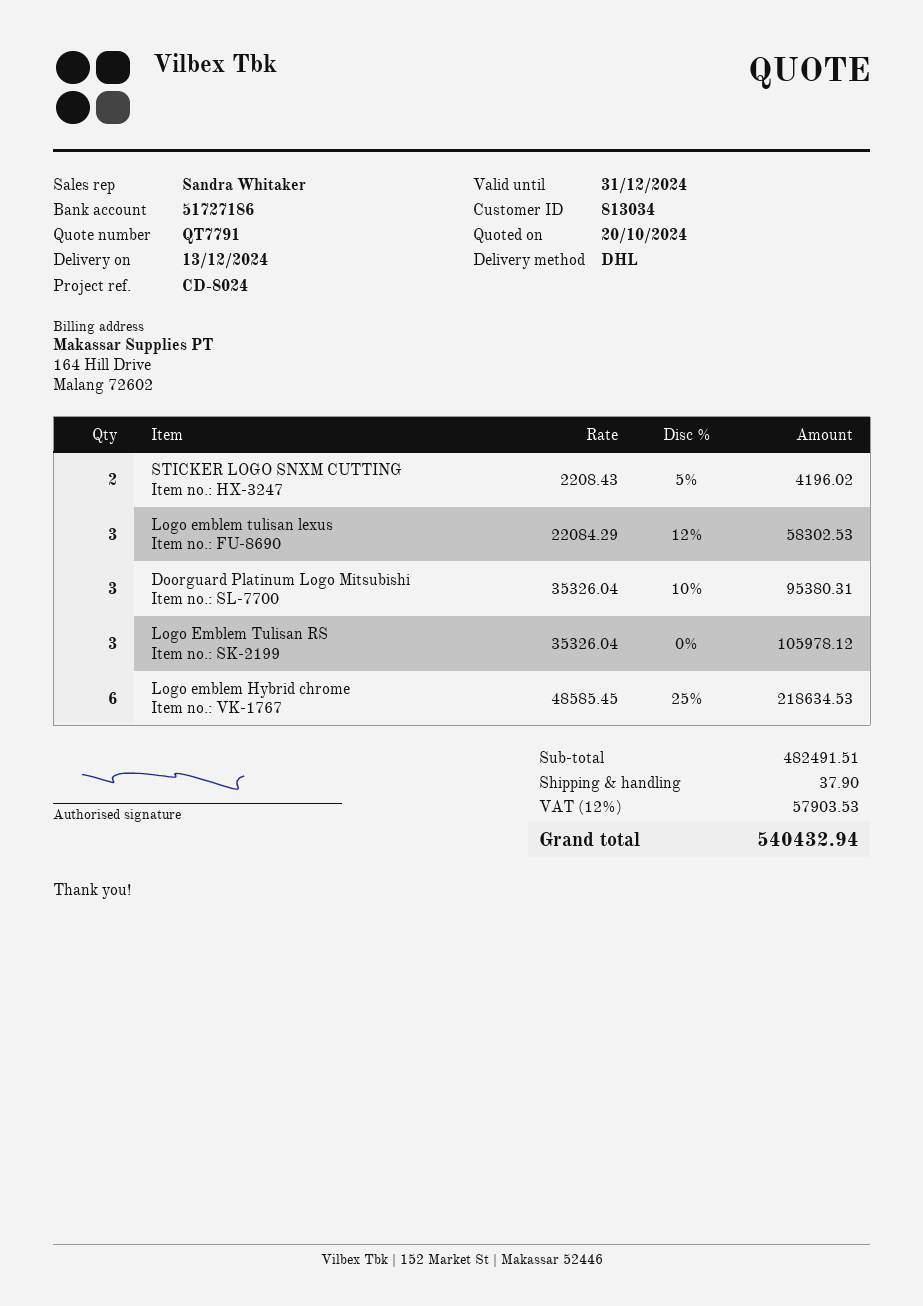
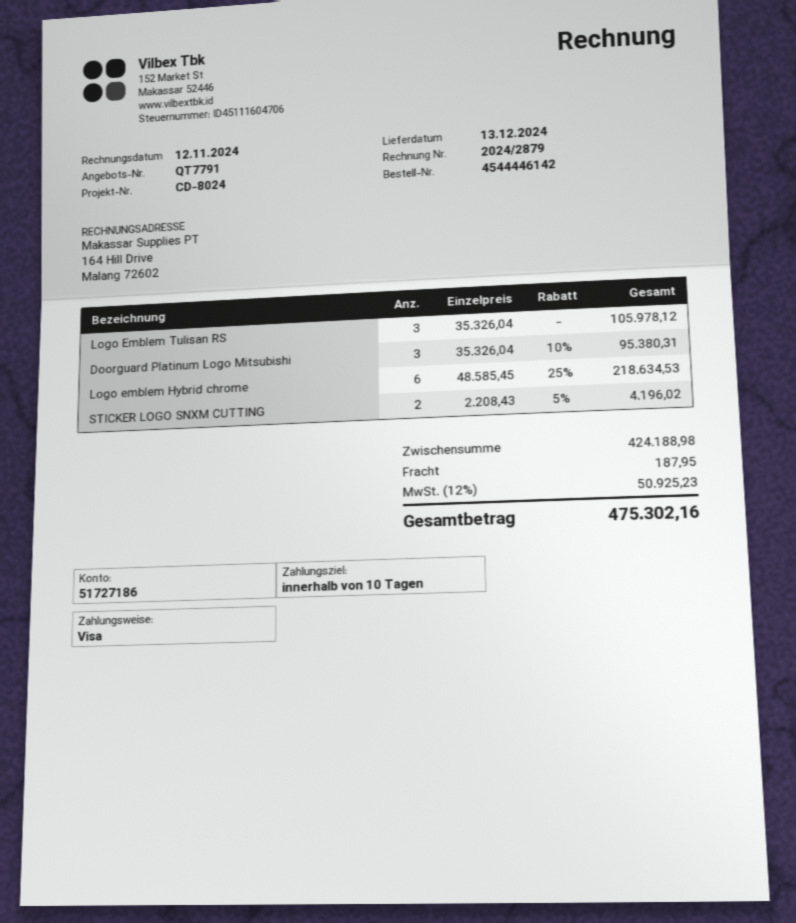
Logo emblem tulisan lexus: 3 x 22084.29 - 12% = 58302.53 -> none
subtotal: 482491.51 -> 424188.98
shipping: 37.90 -> 187.95
tax: 12% = 57903.53 -> 12% = 50925.23
total: 540432.94 -> 475302.16

